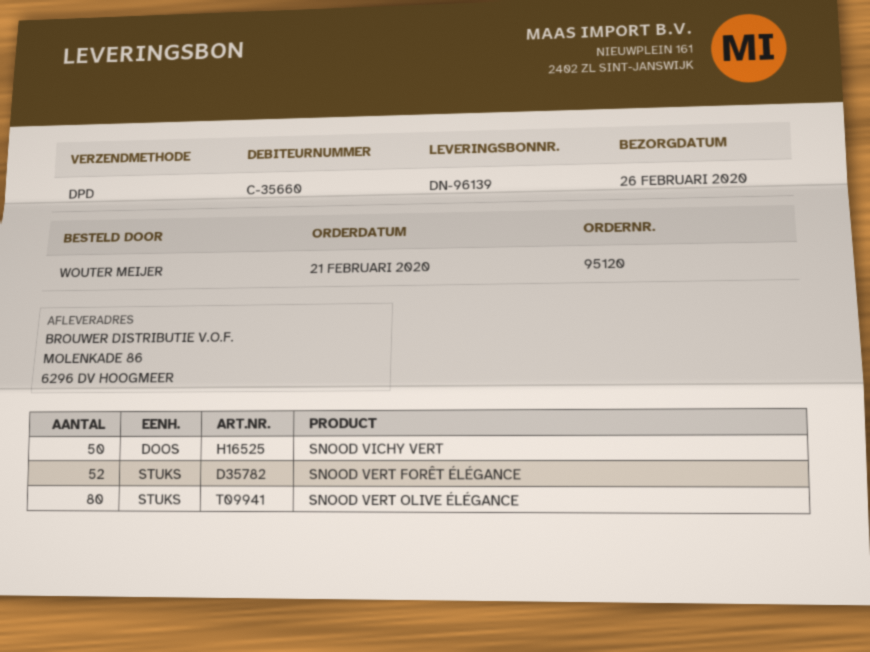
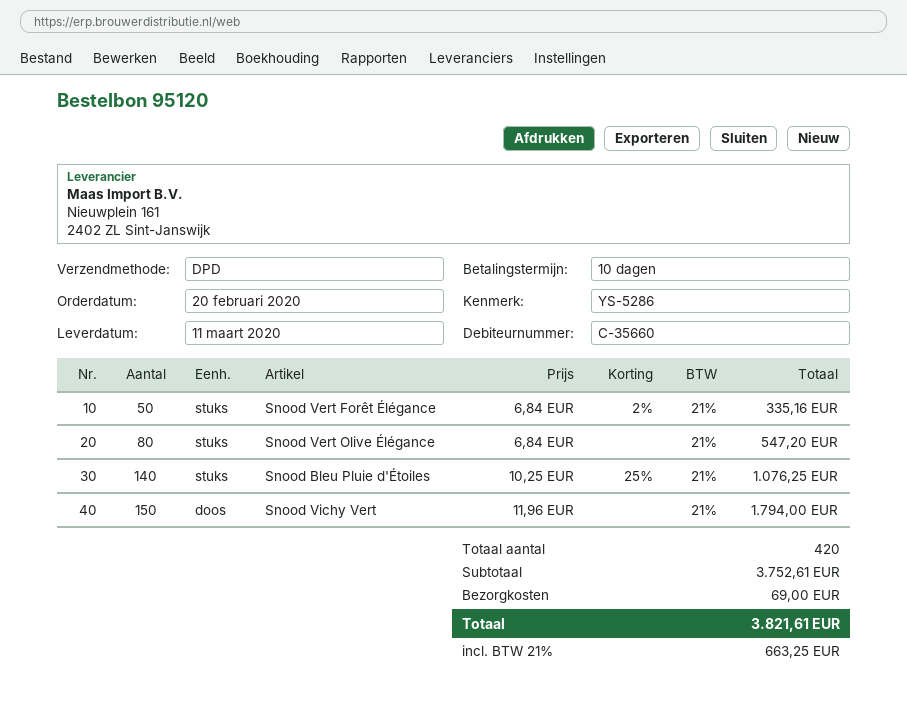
order date: 2020-02-21 -> 2020-02-20
delivery date: 2020-02-26 -> 2020-03-11
SNOOD VICHY VERT: 50 -> 150
SNOOD VERT FORÊT ÉLÉGANCE: 52 -> 50
Snood Bleu Pluie d'Étoiles: none -> 140

